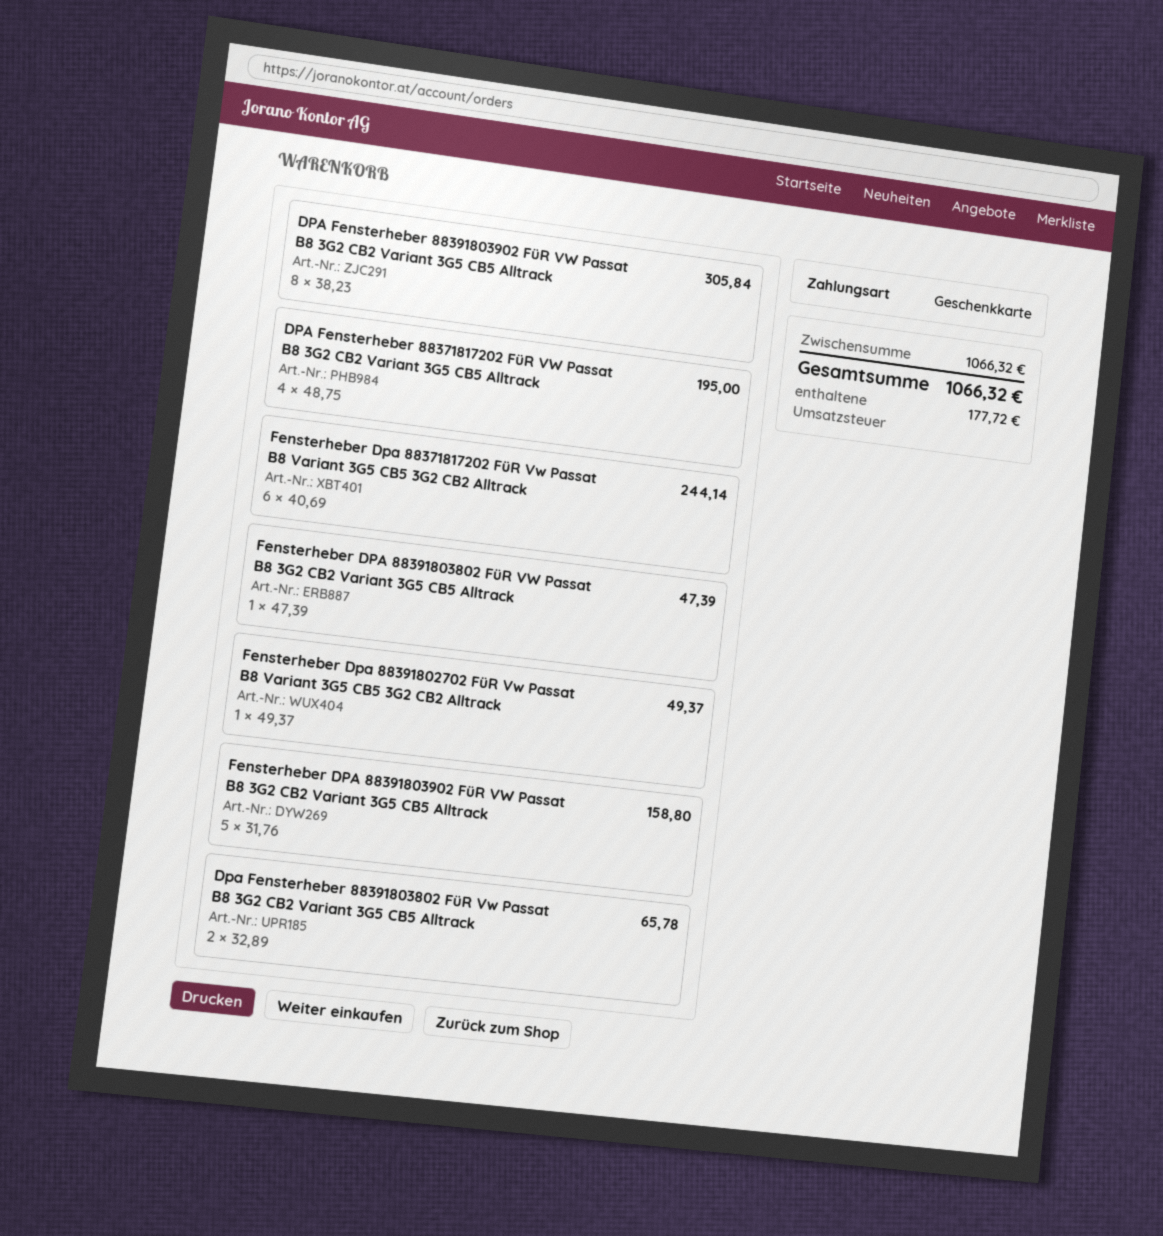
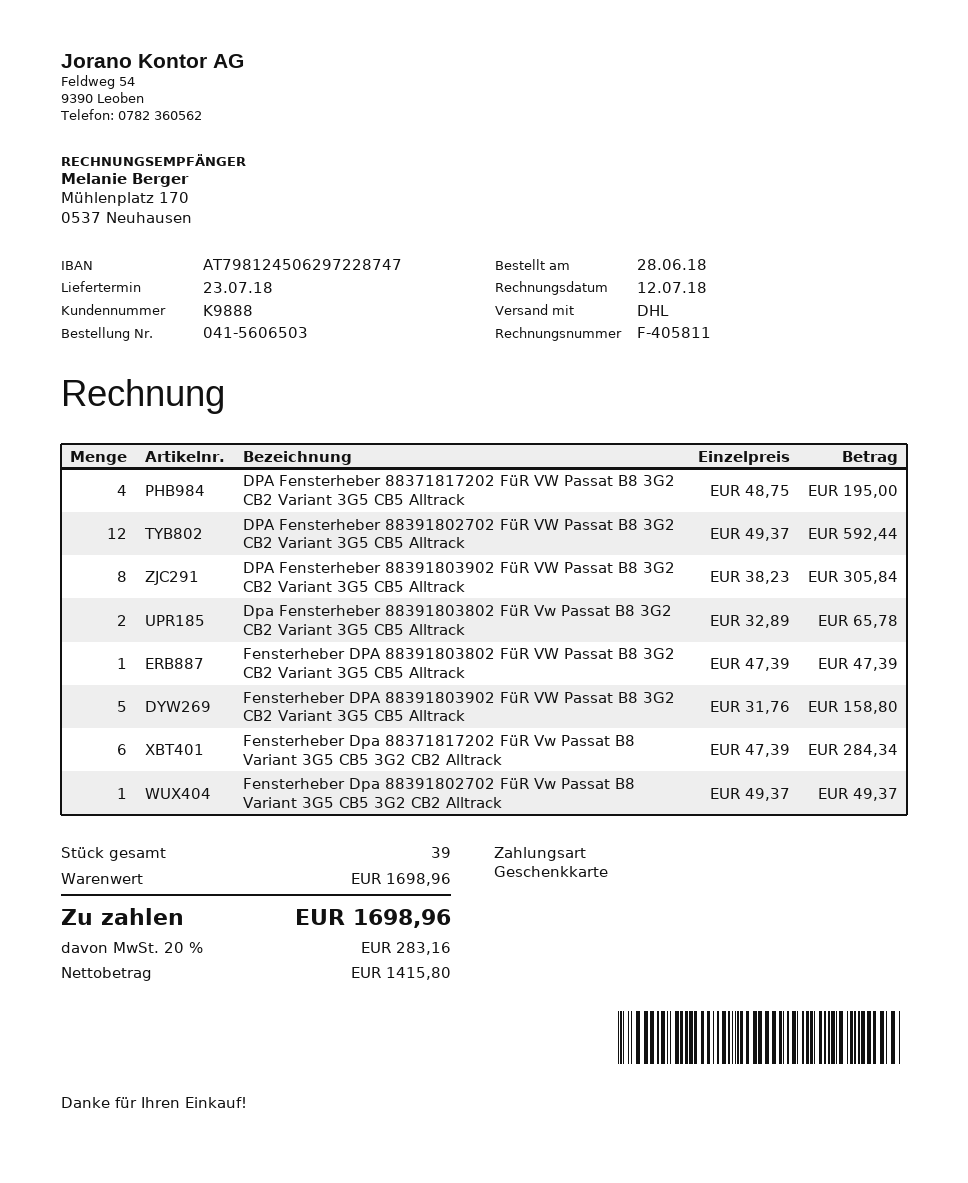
Fensterheber Dpa 88371817202 FüR Vw Passat B8 Variant 3G5 CB5 3G2 CB2 Alltrack: 6 x 40.69 = 244.14 -> 6 x 47.39 = 284.34
DPA Fensterheber 88391802702 FüR VW Passat B8 3G2 CB2 Variant 3G5 CB5 Alltrack: none -> 12 x 49.37 = 592.44
subtotal: 1066.32 -> 1698.96
tax: 177.72 -> 283.16
total: 1066.32 -> 1698.96

